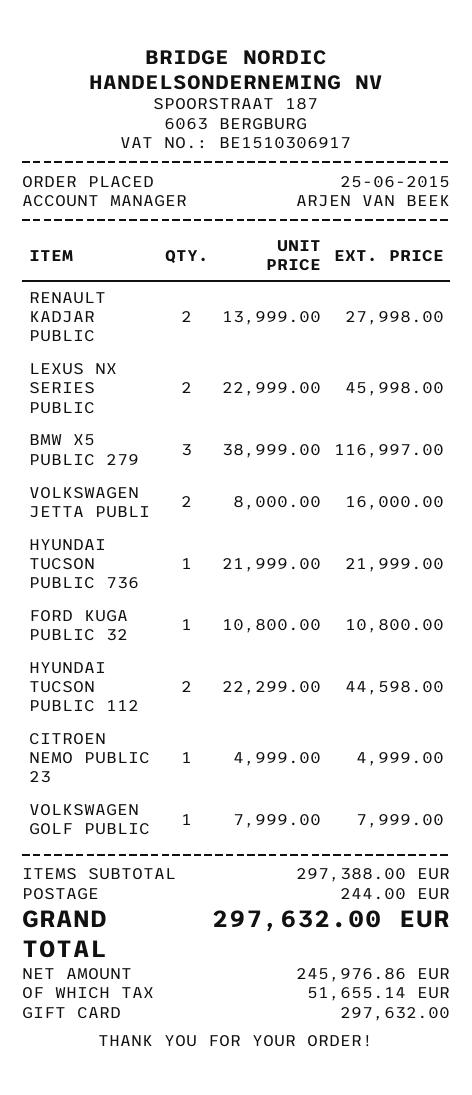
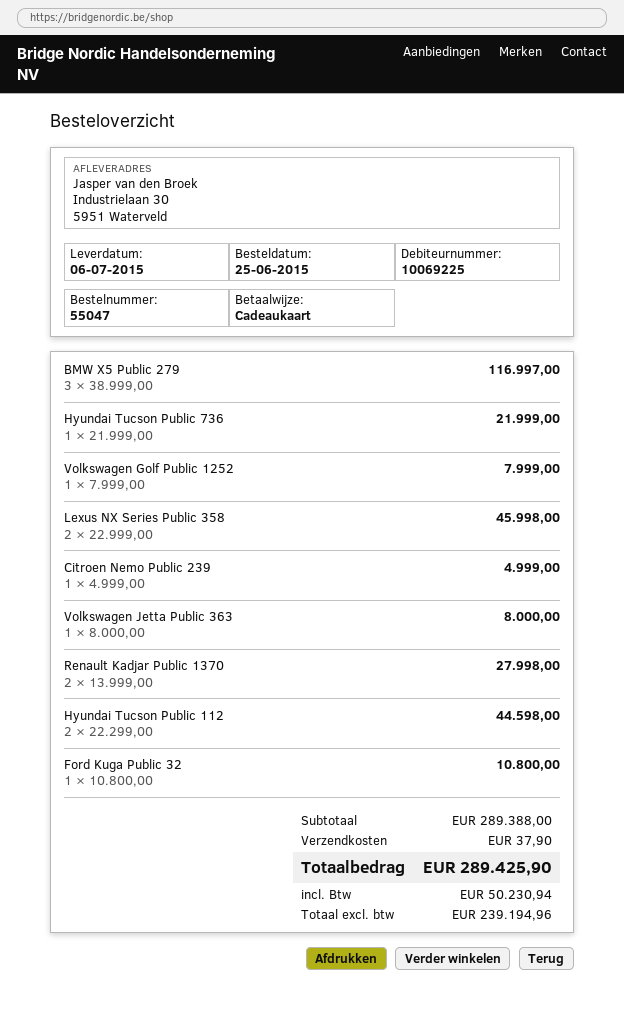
VOLKSWAGEN JETTA PUBLI: 2 x 8000.00 = 16000.00 -> 1 x 8000.00 = 8000.00
subtotal: 297388.00 -> 289388.00
shipping: 244.00 -> 37.90
net: 245976.86 -> 239194.96
tax: 51655.14 -> 50230.94
total: 297632.00 -> 289425.90

